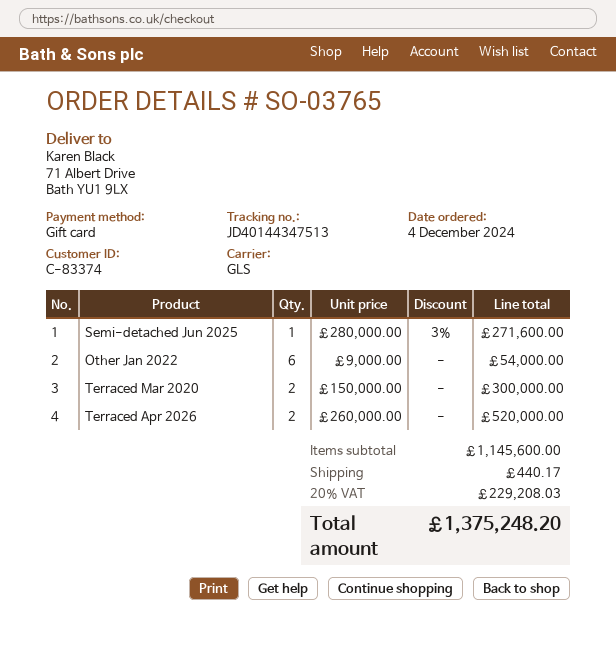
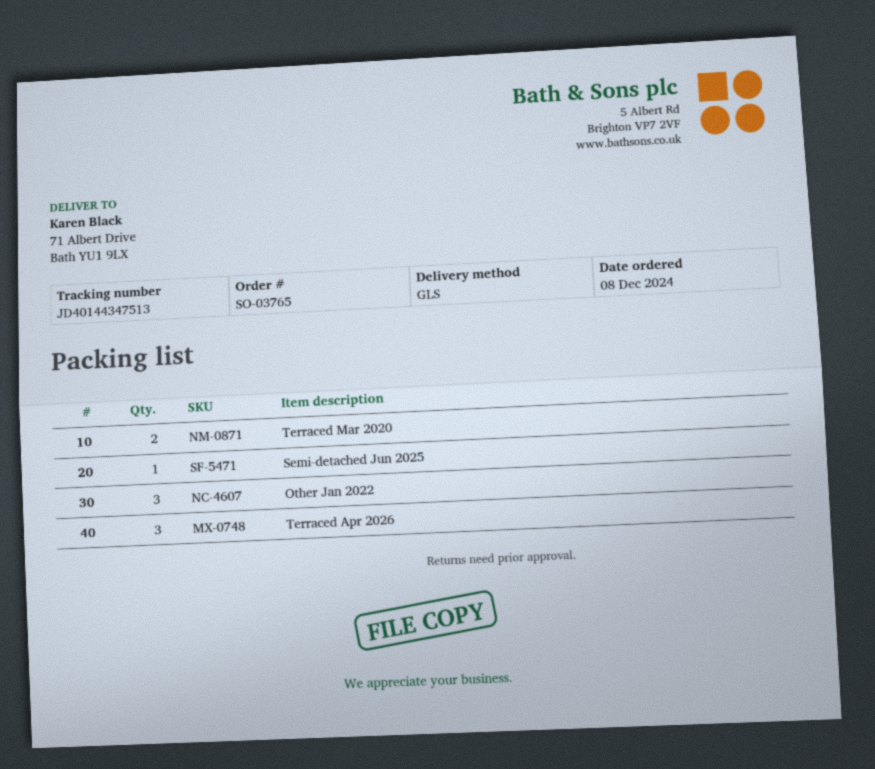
order date: 2024-12-04 -> 2024-12-08
Other Jan 2022: 6 -> 3
Terraced Apr 2026: 2 -> 3

